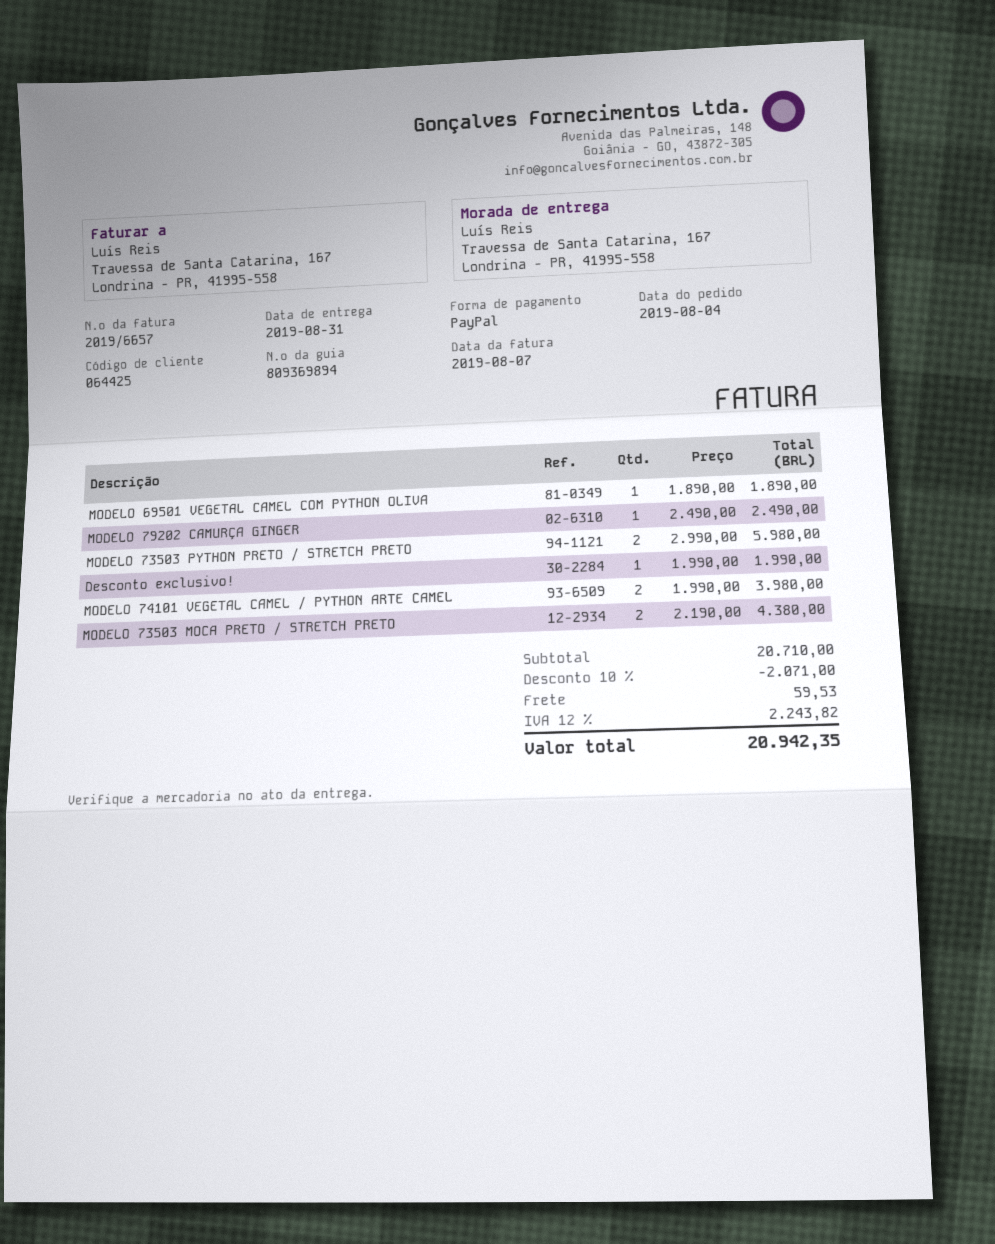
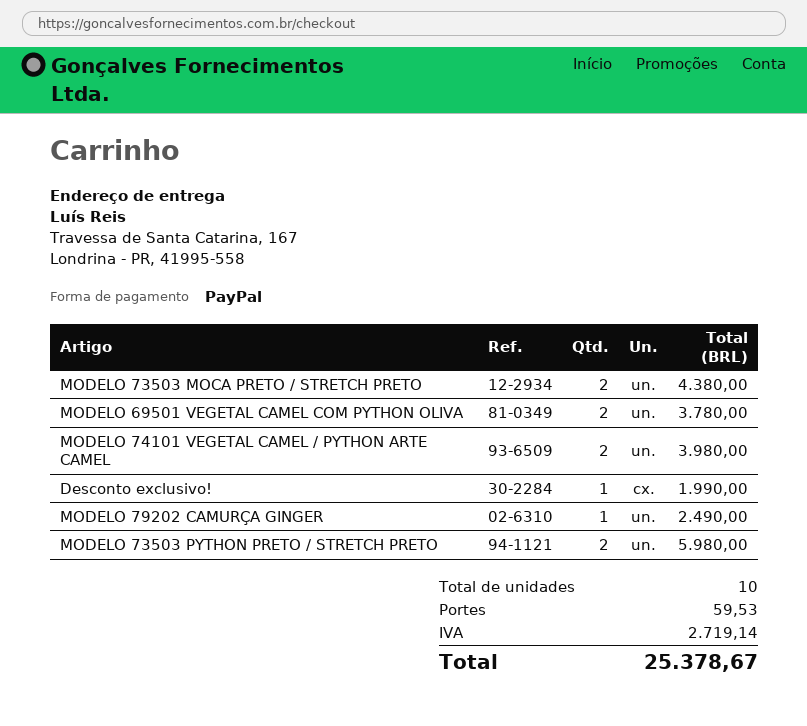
MODELO 69501 VEGETAL CAMEL COM PYTHON OLIVA: 1 for 1890.00 -> 2 for 3780.00
discount: 10% = 2071.00 -> none
tax: 2243.82 -> 2719.14
total: 20942.35 -> 25378.67

